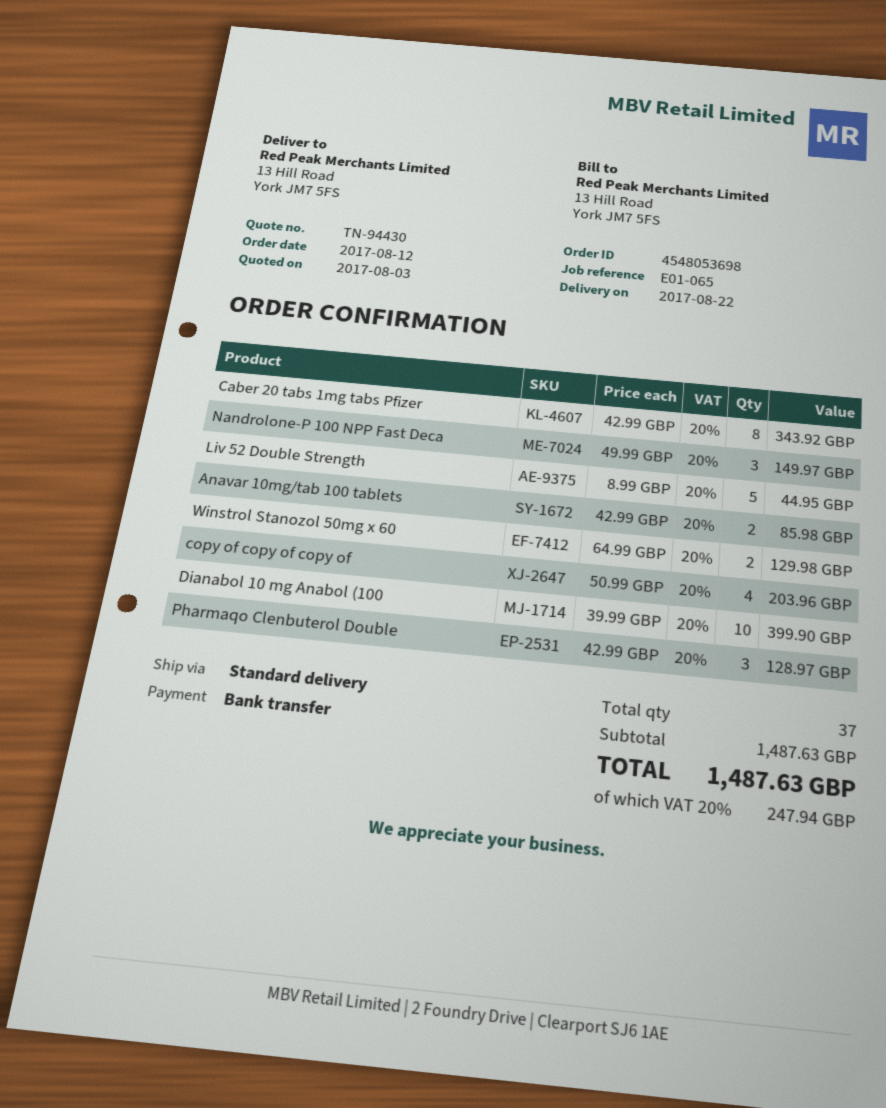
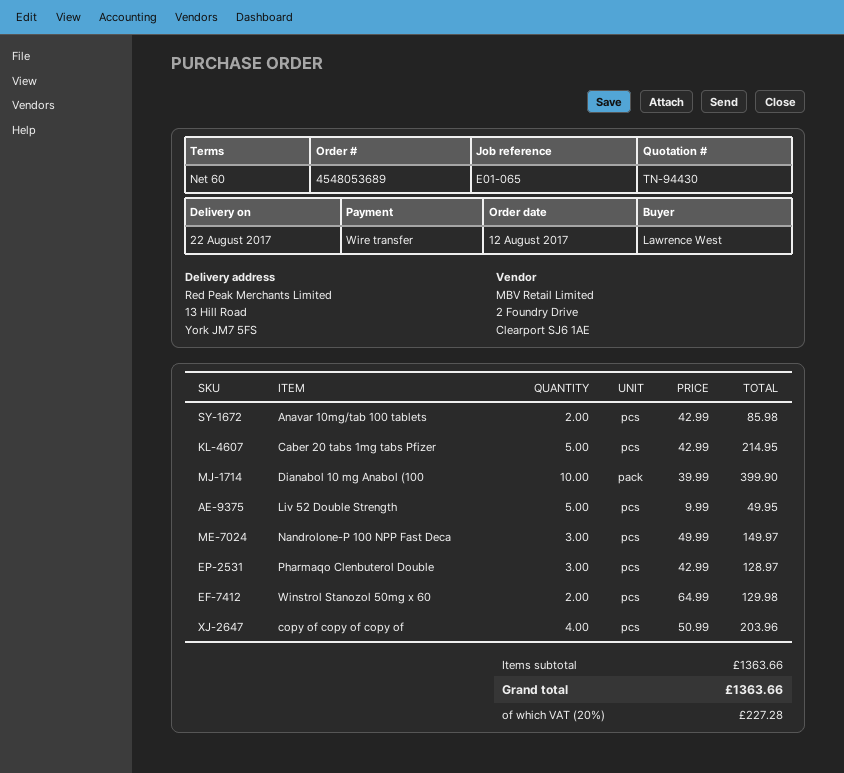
order number: 4548053698 -> 4548053689
Caber 20 tabs 1mg tabs Pfizer: 8 x 42.99 = 343.92 -> 5 x 42.99 = 214.95
Liv 52 Double Strength: 5 x 8.99 = 44.95 -> 5 x 9.99 = 49.95
subtotal: 1487.63 -> 1363.66
tax: 20% = 247.94 -> 20% = 227.28
total: 1487.63 -> 1363.66

